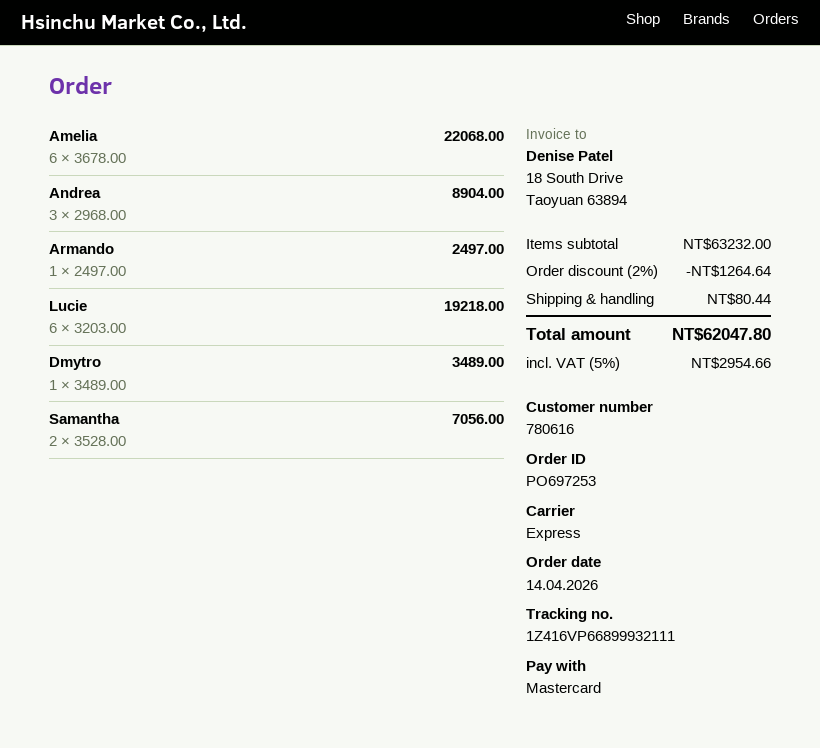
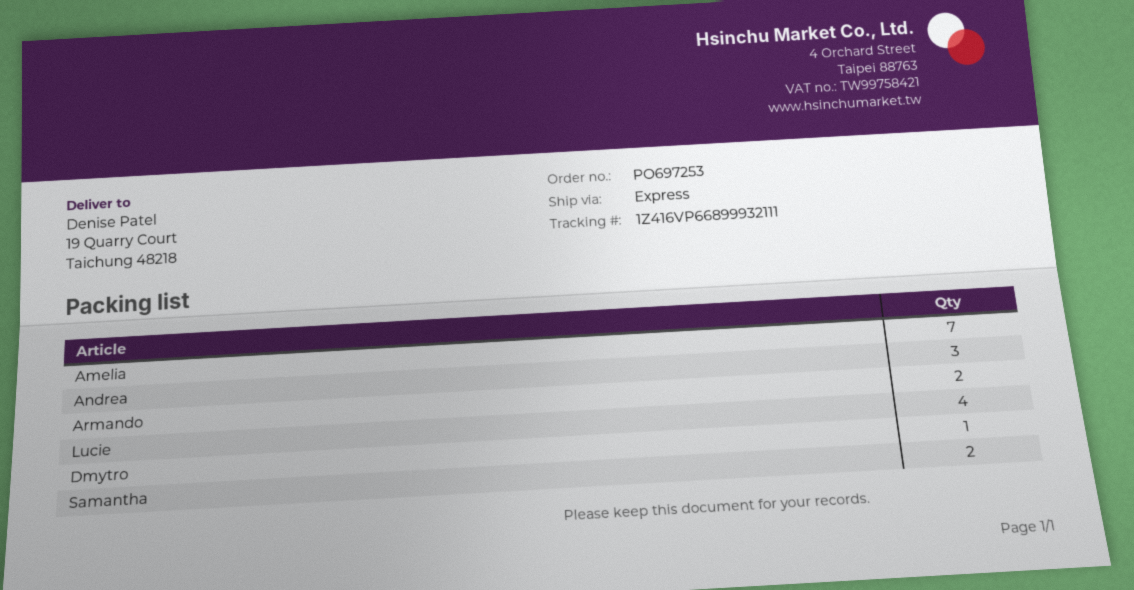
Amelia: 6 -> 7
Armando: 1 -> 2
Lucie: 6 -> 4

